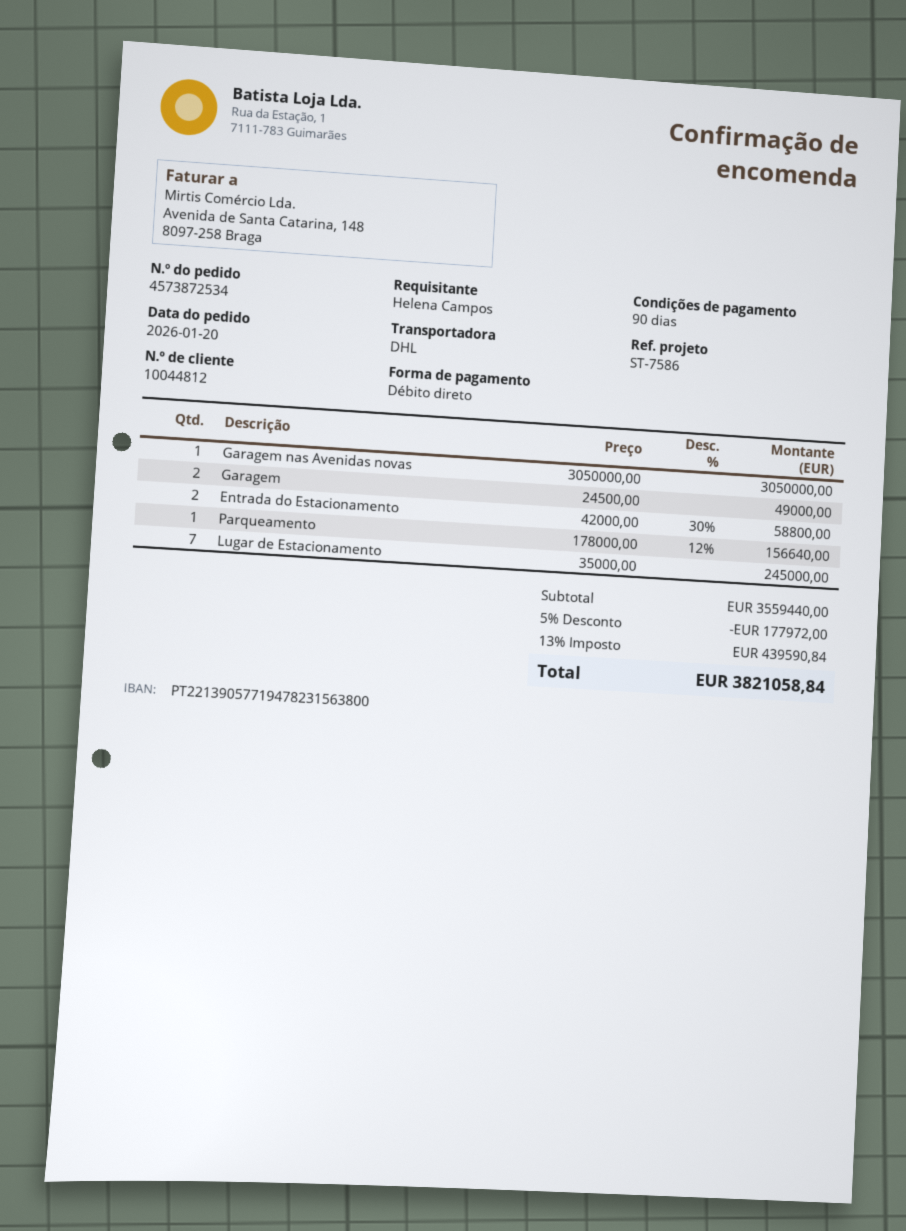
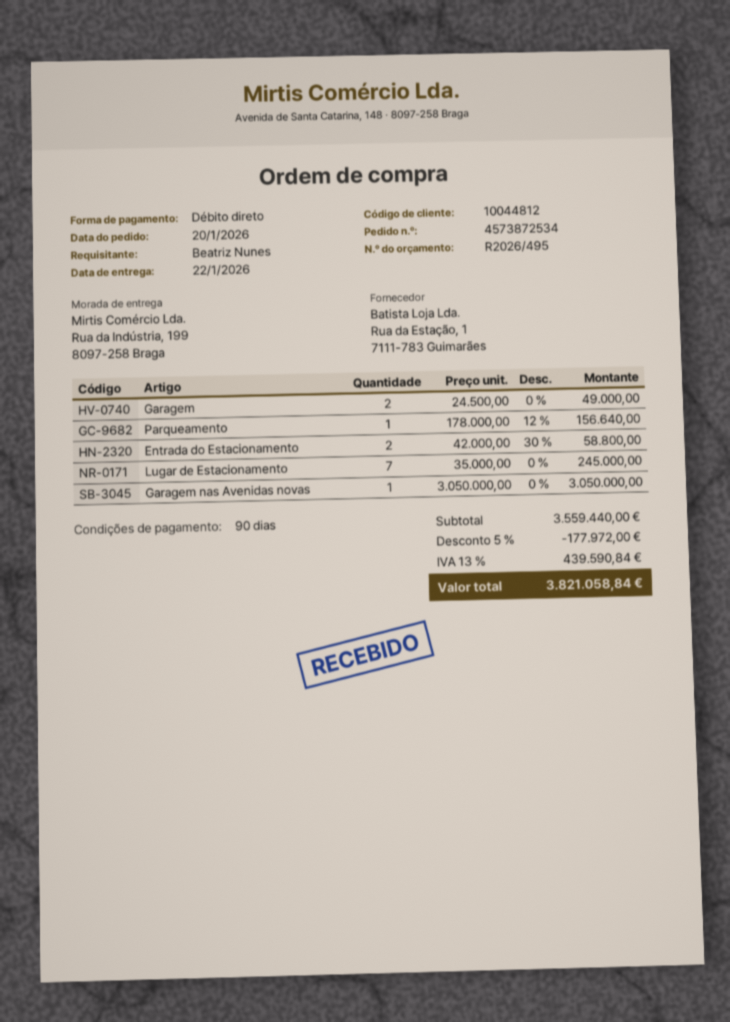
ordered by: Helena Campos -> Beatriz Nunes

